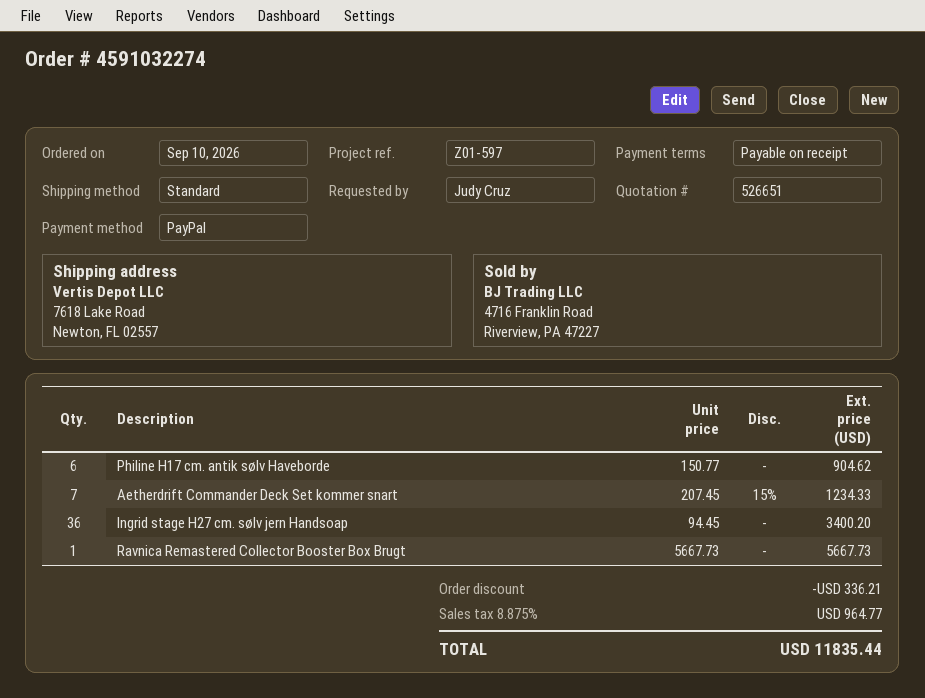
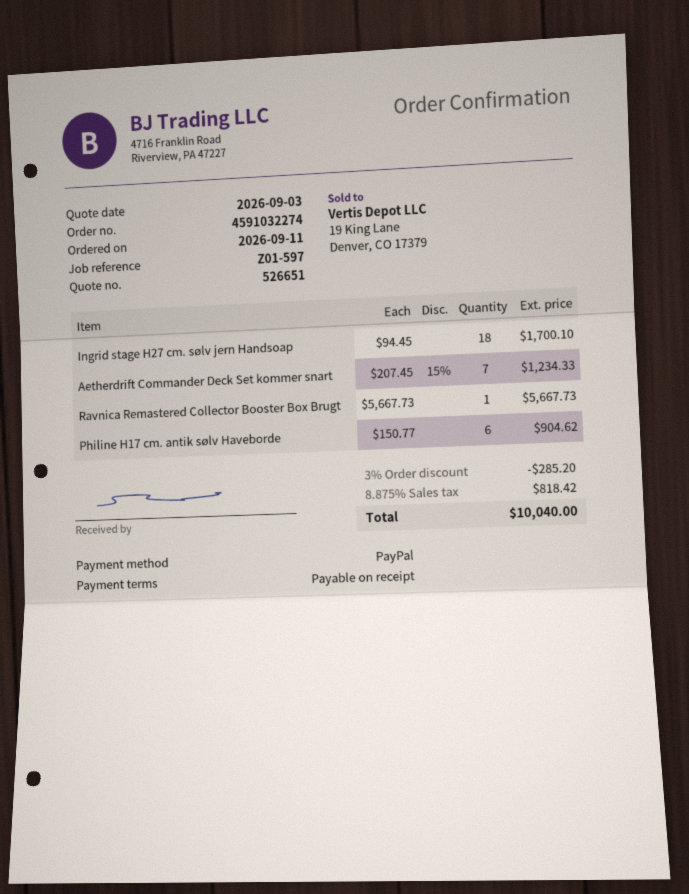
order date: 2026-09-10 -> 2026-09-11
Ingrid stage H27 cm. sølv jern Handsoap: 36 x 94.45 = 3400.20 -> 18 x 94.45 = 1700.10
discount: 336.21 -> 285.20
tax: 8.875% = 964.77 -> 8.875% = 818.42
total: 11835.44 -> 10040.00

